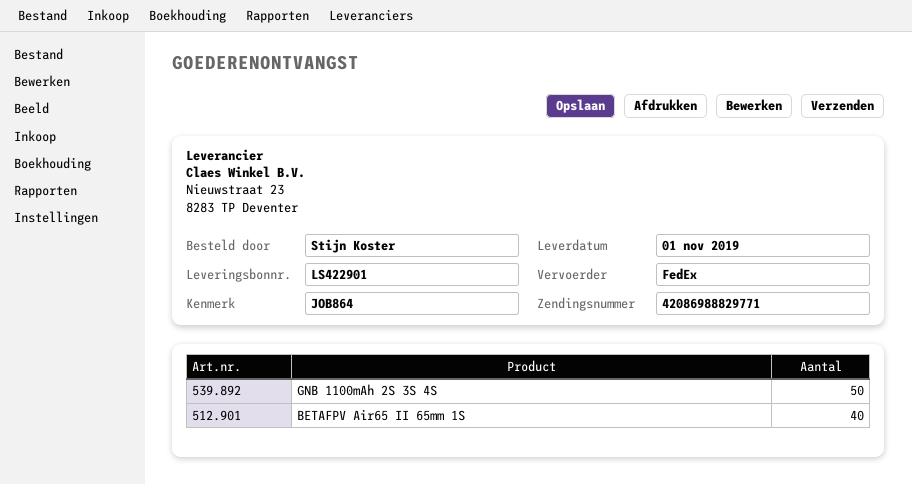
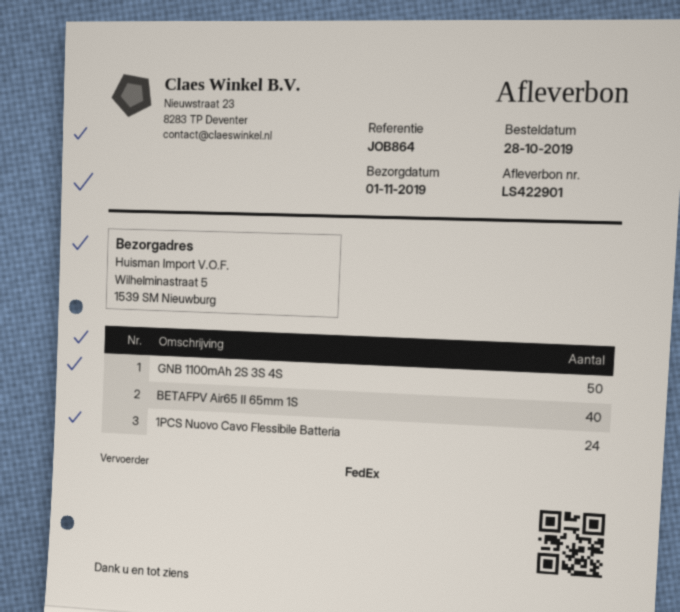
1PCS Nuovo Cavo Flessibile Batteria: none -> 24

